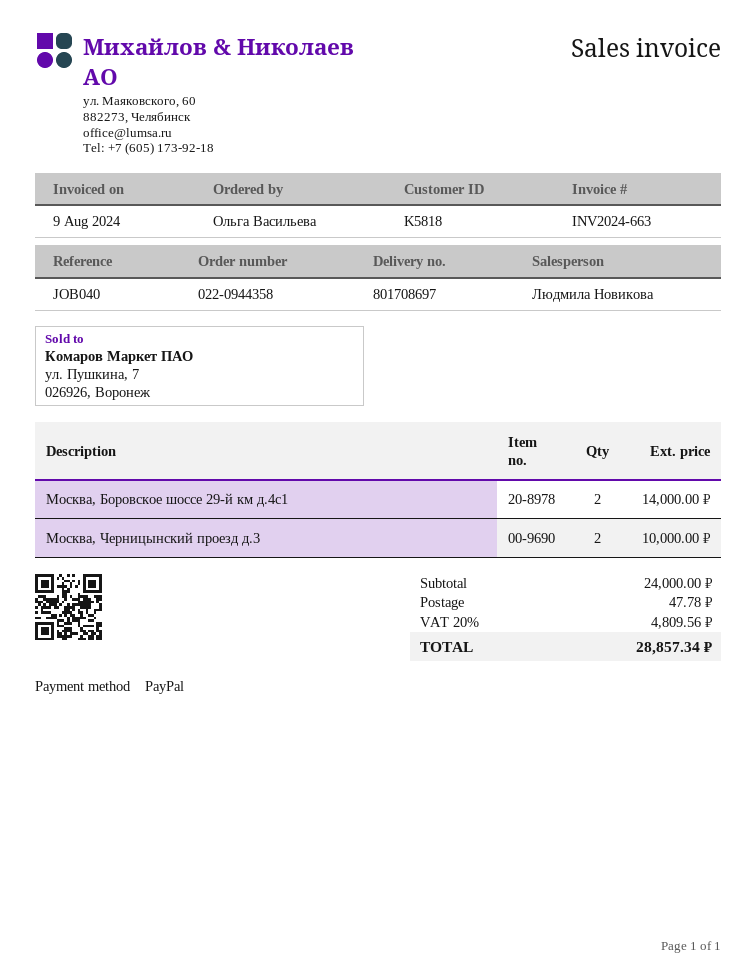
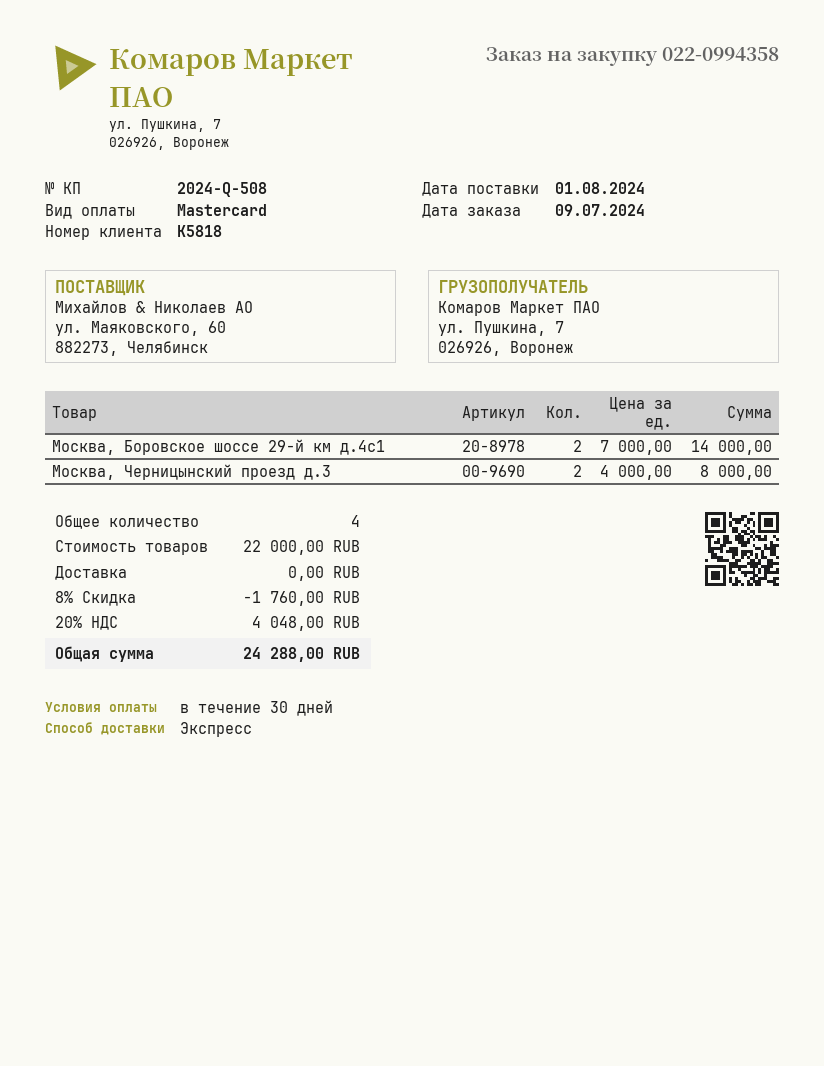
order number: 022-0944358 -> 022-0994358
payment method: PayPal -> Mastercard
Москва, Черницынский проезд д.3: 2 for 10000.00 -> 2 for 8000.00
subtotal: 24000.00 -> 22000.00
discount: none -> 8% = 1760.00
shipping: 47.78 -> 0.00
tax: 20% = 4809.56 -> 20% = 4048.00
total: 28857.34 -> 24288.00

